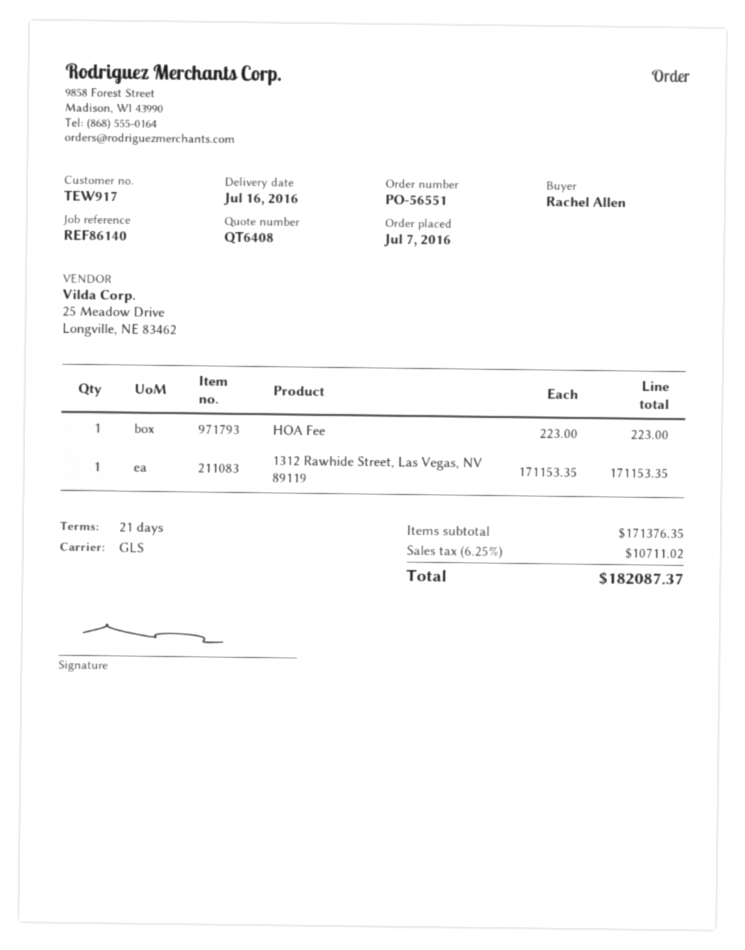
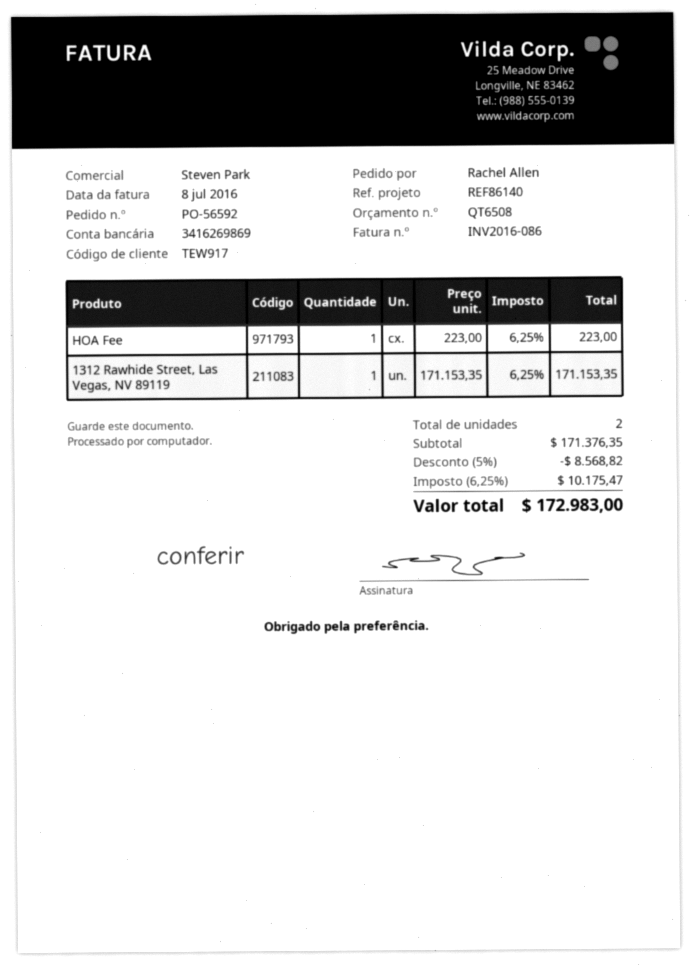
quote number: QT6408 -> QT6508
order number: PO-56551 -> PO-56592
discount: none -> 5% = 8568.82
tax: 6.25% = 10711.02 -> 6.25% = 10175.47
total: 182087.37 -> 172983.00

